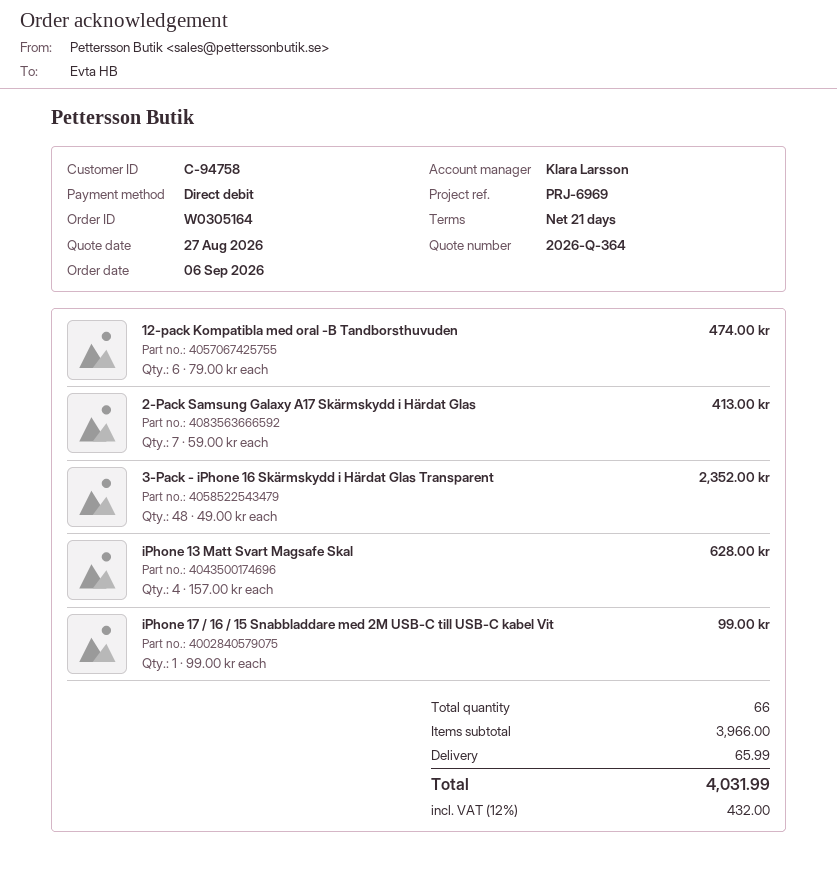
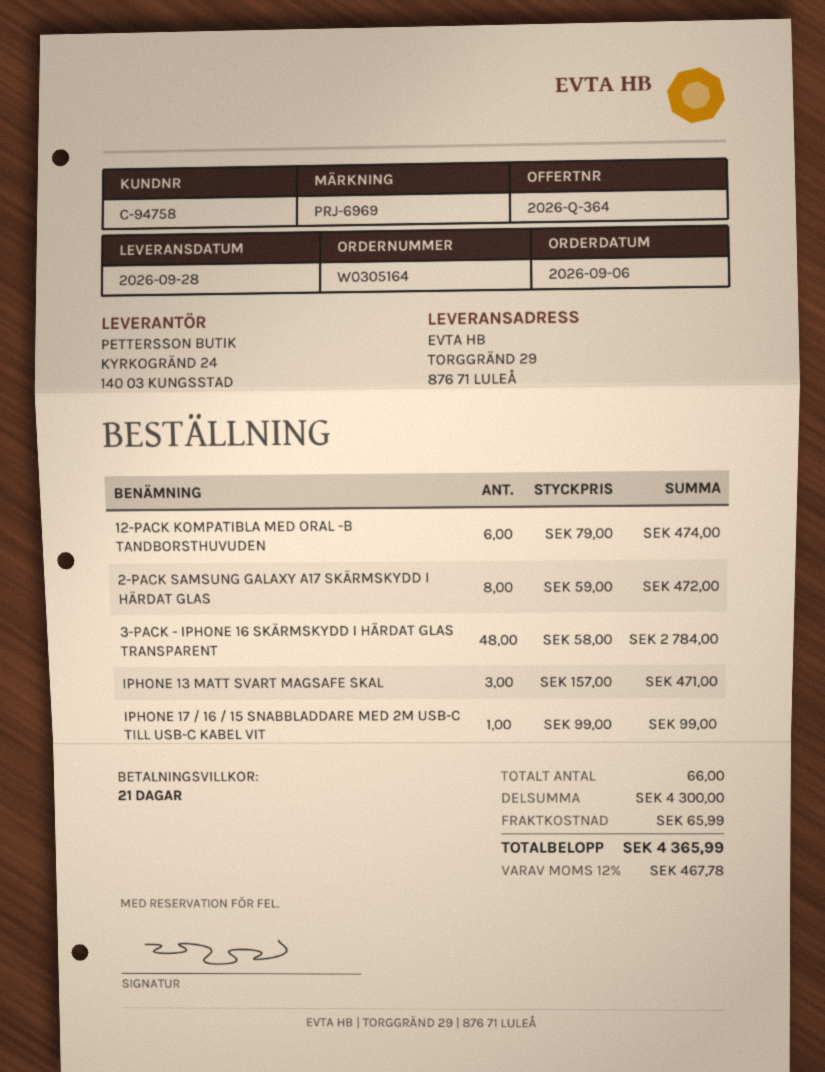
2-Pack Samsung Galaxy A17 Skärmskydd i Härdat Glas: 7 x 59.00 = 413.00 -> 8 x 59.00 = 472.00
3-Pack - iPhone 16 Skärmskydd i Härdat Glas Transparent: 48 x 49.00 = 2352.00 -> 48 x 58.00 = 2784.00
iPhone 13 Matt Svart Magsafe Skal: 4 x 157.00 = 628.00 -> 3 x 157.00 = 471.00
subtotal: 3966.00 -> 4300.00
tax: 12% = 432.00 -> 12% = 467.78
total: 4031.99 -> 4365.99

